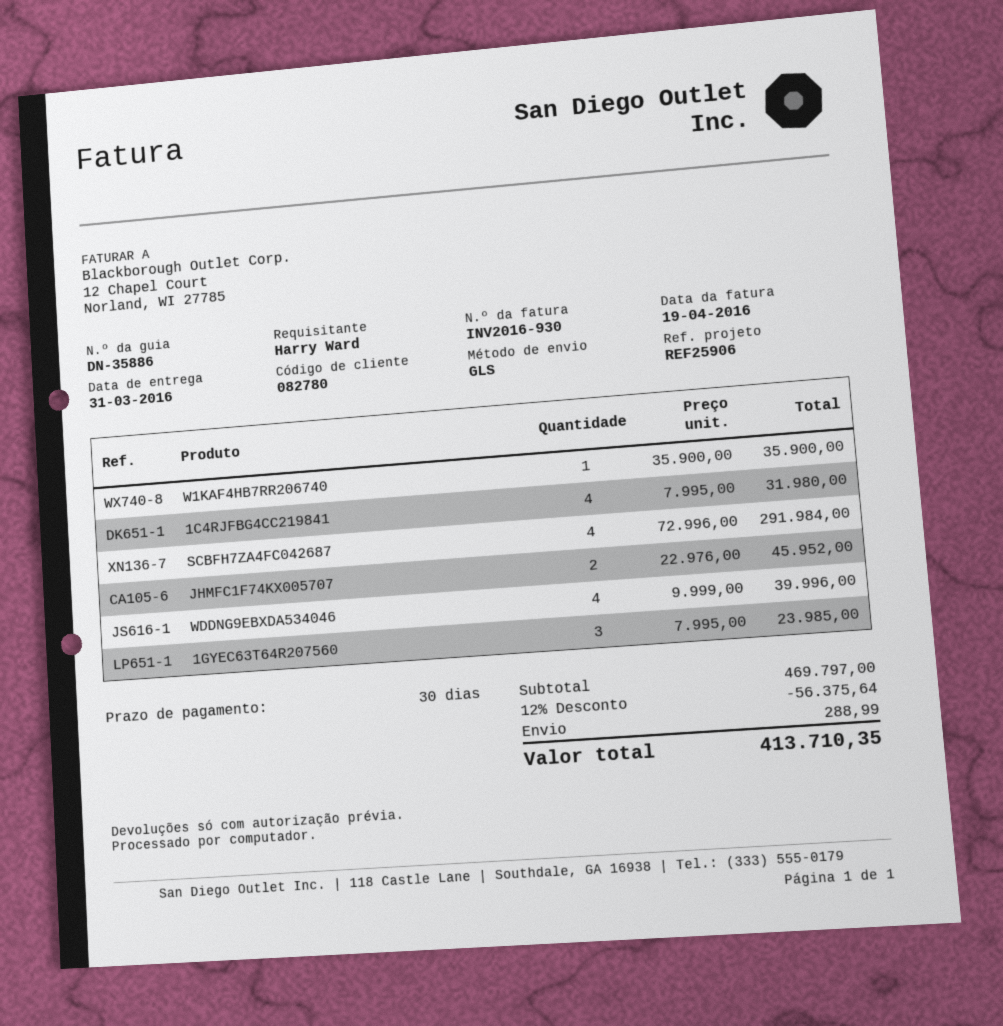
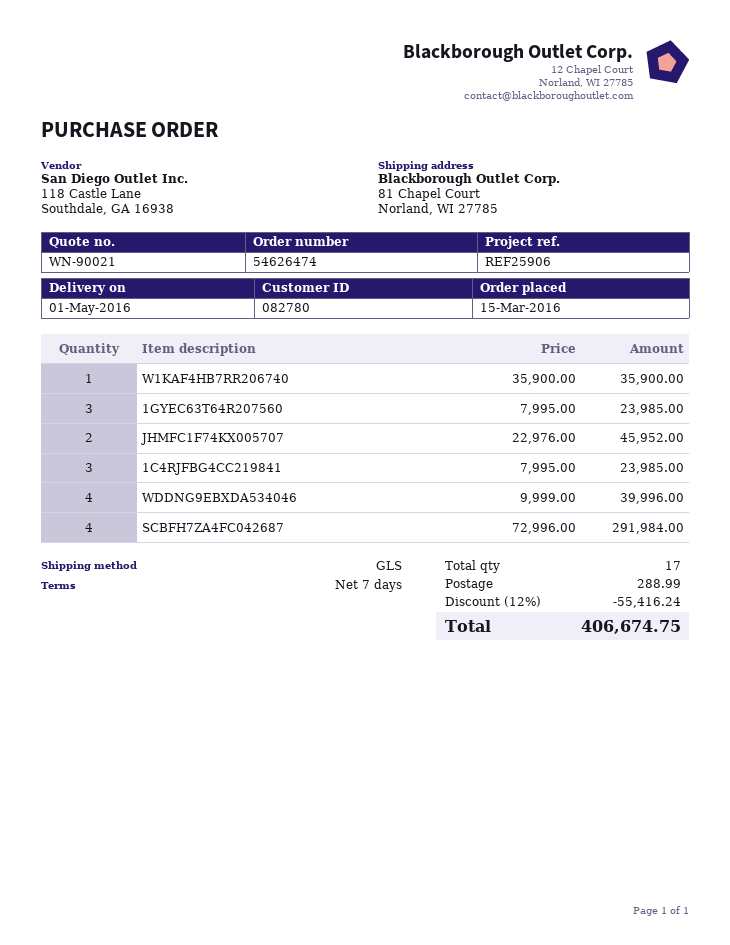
delivery date: 2016-03-31 -> 2016-05-01
payment terms: 30 days -> 7 days
1C4RJFBG4CC219841: 4 x 7995.00 = 31980.00 -> 3 x 7995.00 = 23985.00
discount: 12% = 56375.64 -> 12% = 55416.24
total: 413710.35 -> 406674.75

